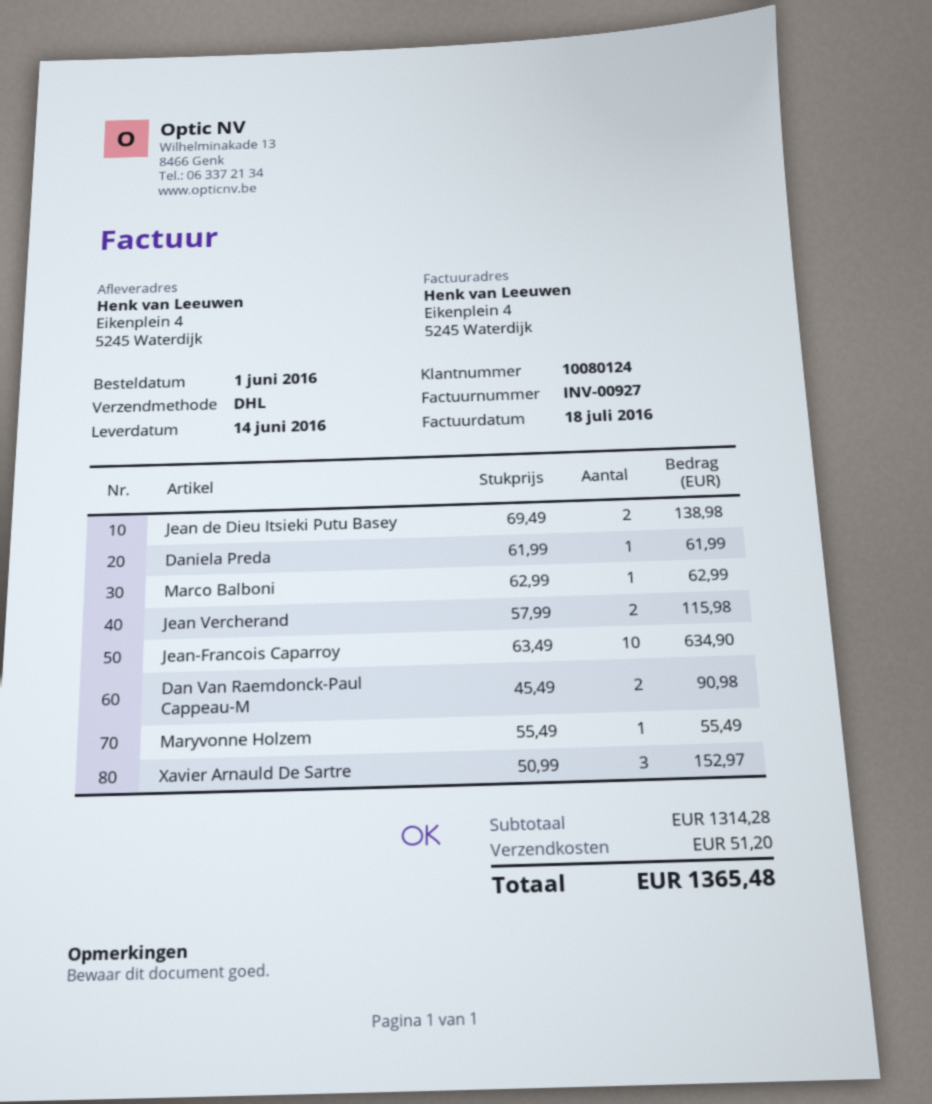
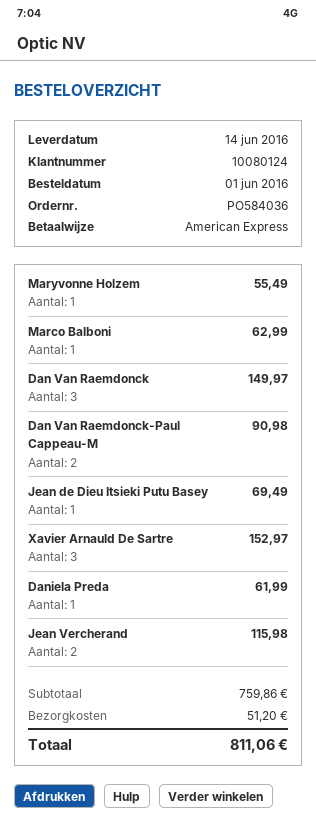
Jean de Dieu Itsieki Putu Basey: 2 for 138.98 -> 1 for 69.49
Jean-Francois Caparroy: 10 for 634.90 -> none
Dan Van Raemdonck: none -> 3 for 149.97
subtotal: 1314.28 -> 759.86
total: 1365.48 -> 811.06

